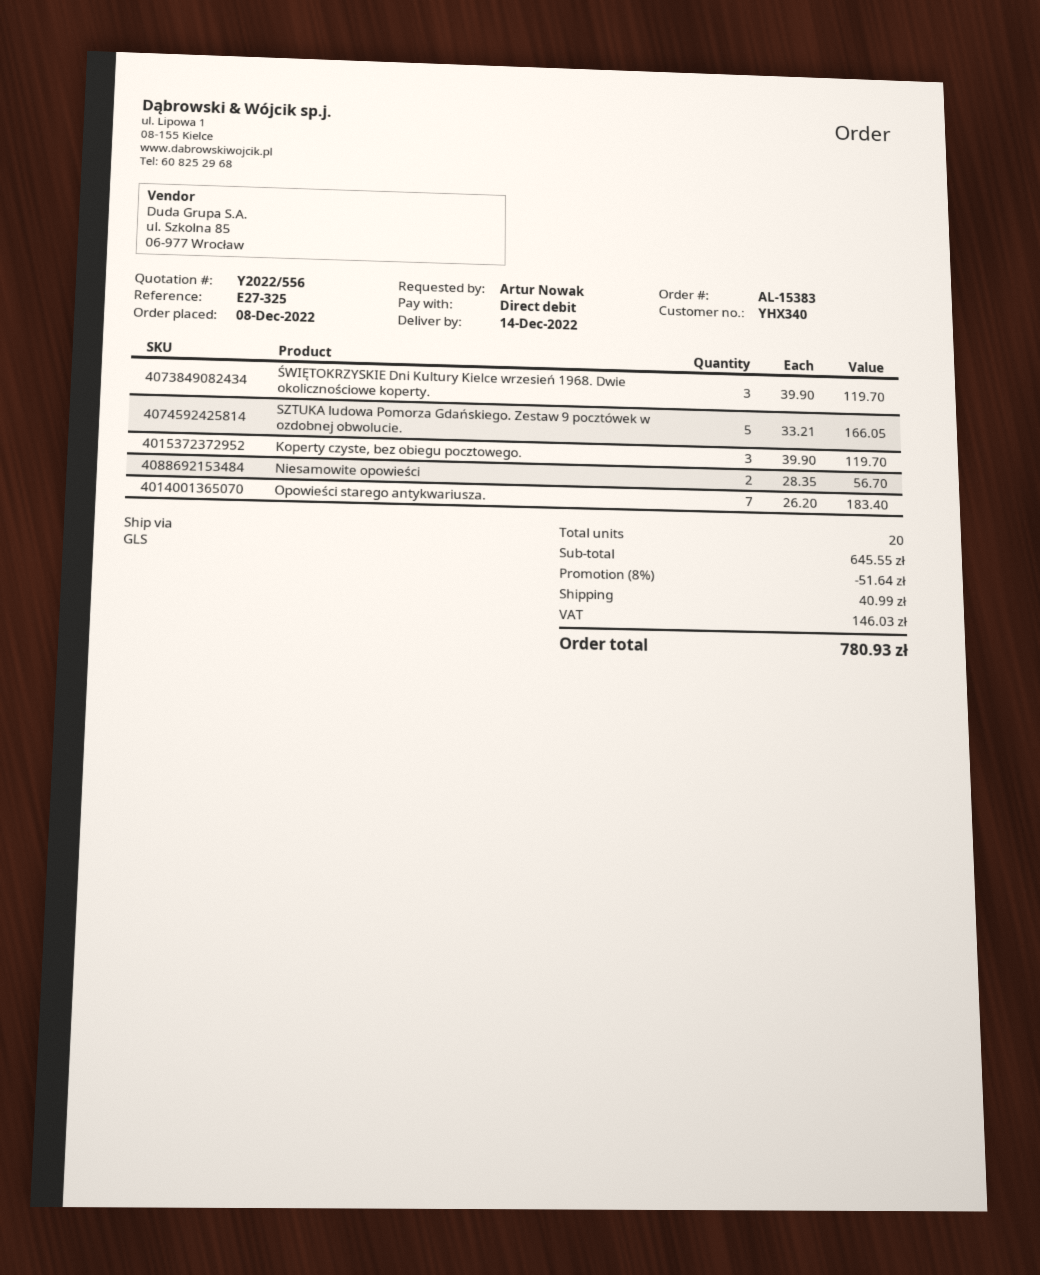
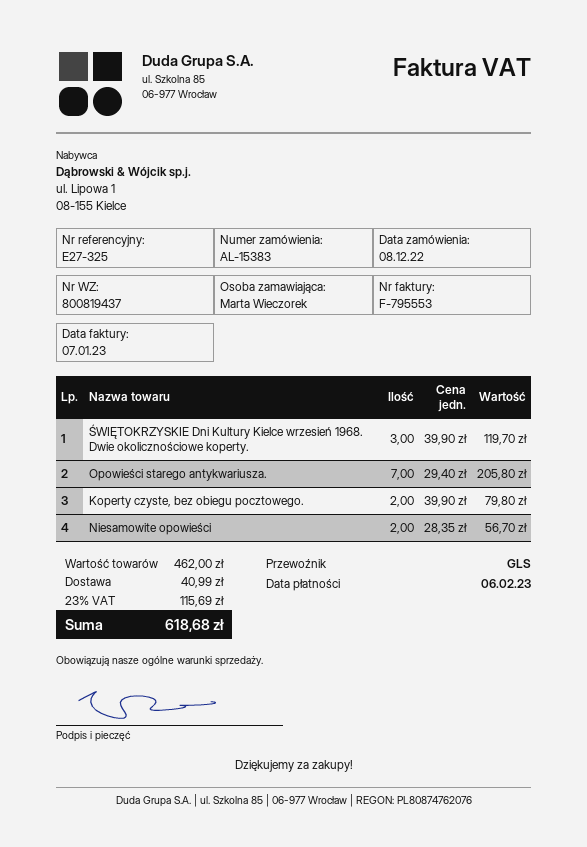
ordered by: Artur Nowak -> Marta Wieczorek
SZTUKA ludowa Pomorza Gdańskiego. Zestaw 9 pocztówek w ozdobnej obwolucie.: 5 x 33.21 = 166.05 -> none
Koperty czyste, bez obiegu pocztowego.: 3 x 39.90 = 119.70 -> 2 x 39.90 = 79.80
Opowieści starego antykwariusza.: 7 x 26.20 = 183.40 -> 7 x 29.40 = 205.80
subtotal: 645.55 -> 462.00
discount: 8% = 51.64 -> none
tax: 146.03 -> 115.69
total: 780.93 -> 618.68

